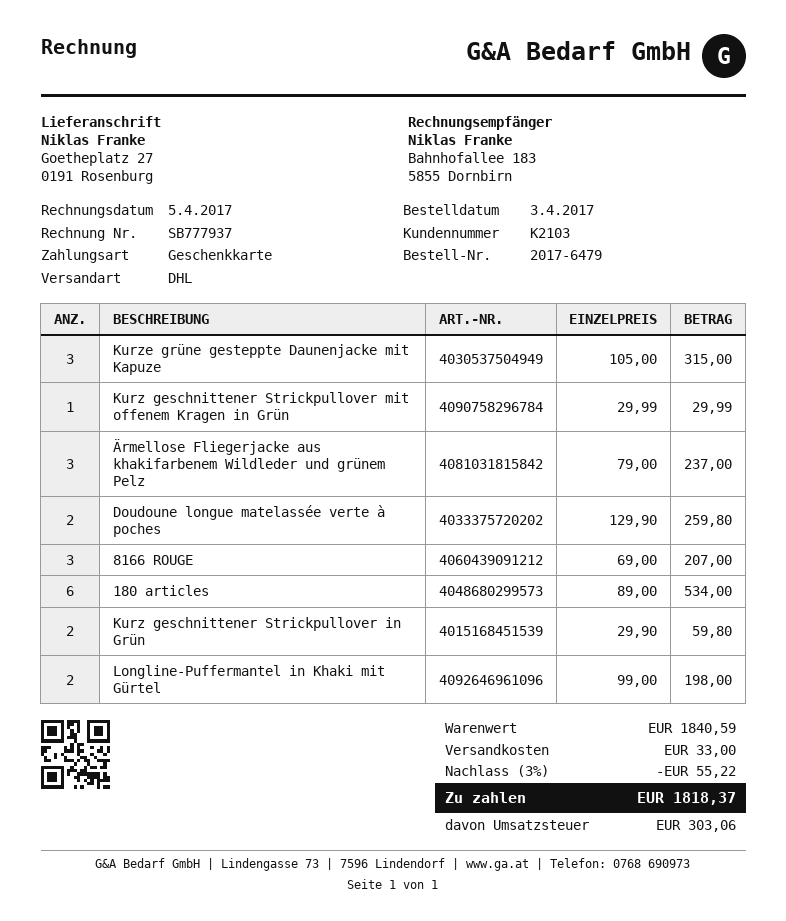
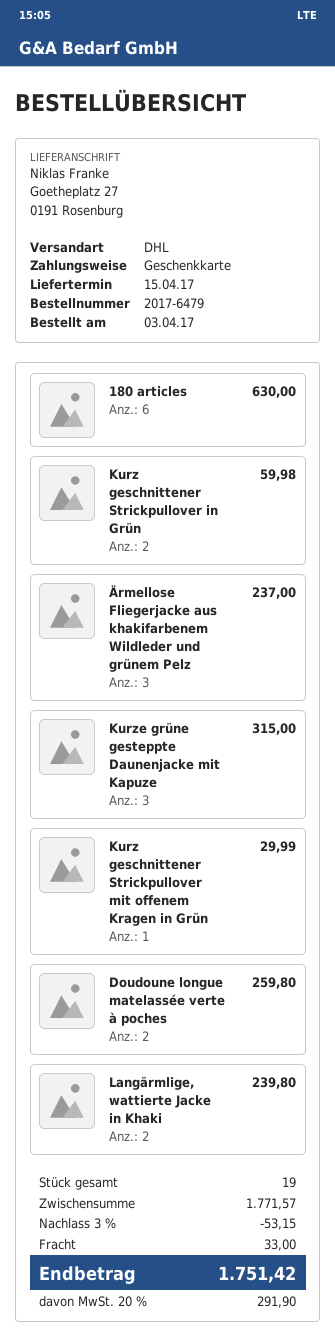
8166 ROUGE: 3 for 207.00 -> none
180 articles: 6 for 534.00 -> 6 for 630.00
Kurz geschnittener Strickpullover in Grün: 2 for 59.80 -> 2 for 59.98
Longline-Puffermantel in Khaki mit Gürtel: 2 for 198.00 -> none
Langärmlige, wattierte Jacke in Khaki: none -> 2 for 239.80
subtotal: 1840.59 -> 1771.57
discount: 3% = 55.22 -> 3% = 53.15
tax: 303.06 -> 291.90
total: 1818.37 -> 1751.42

